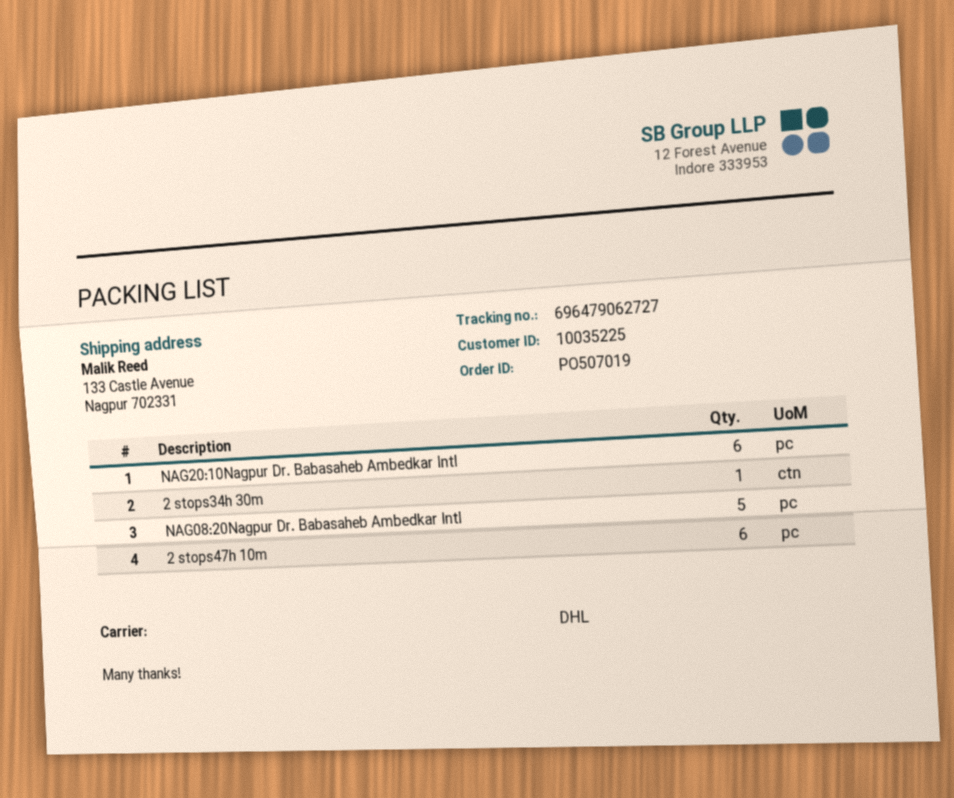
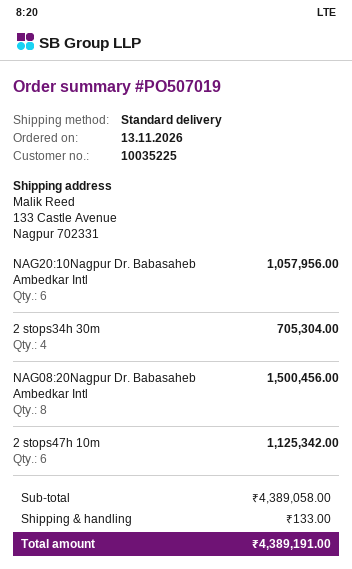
shipping method: DHL -> standard
2 stops34h 30m: 1 -> 4
NAG08:20Nagpur Dr. Babasaheb Ambedkar Intl: 5 -> 8

